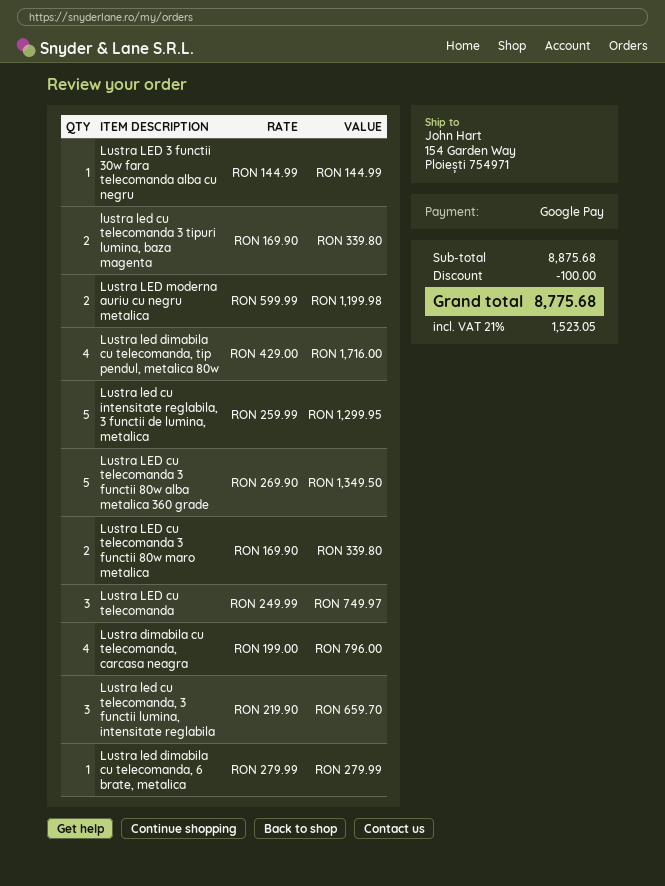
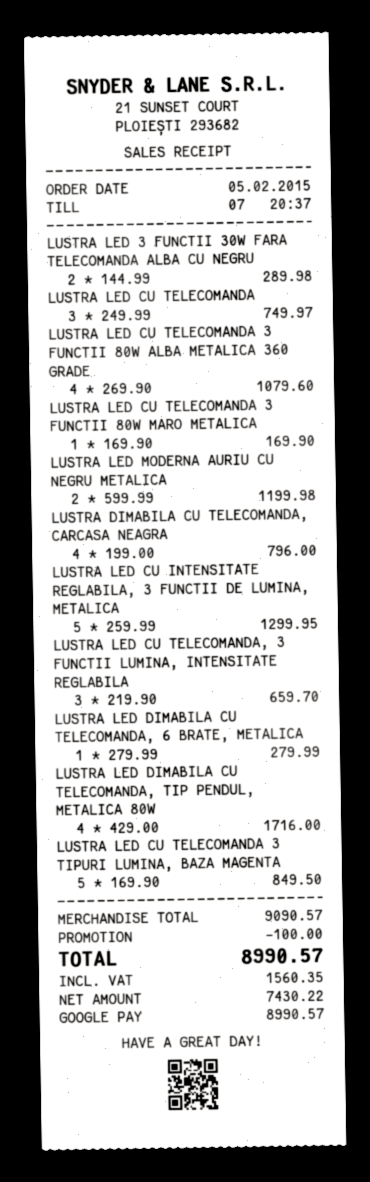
Lustra LED 3 functii 30w fara telecomanda alba cu negru: 1 x 144.99 = 144.99 -> 2 x 144.99 = 289.98
lustra led cu telecomanda 3 tipuri lumina, baza magenta: 2 x 169.90 = 339.80 -> 5 x 169.90 = 849.50
Lustra LED cu telecomanda 3 functii 80w alba metalica 360 grade: 5 x 269.90 = 1349.50 -> 4 x 269.90 = 1079.60
Lustra LED cu telecomanda 3 functii 80w maro metalica: 2 x 169.90 = 339.80 -> 1 x 169.90 = 169.90
subtotal: 8875.68 -> 9090.57
tax: 1523.05 -> 1560.35
total: 8775.68 -> 8990.57

